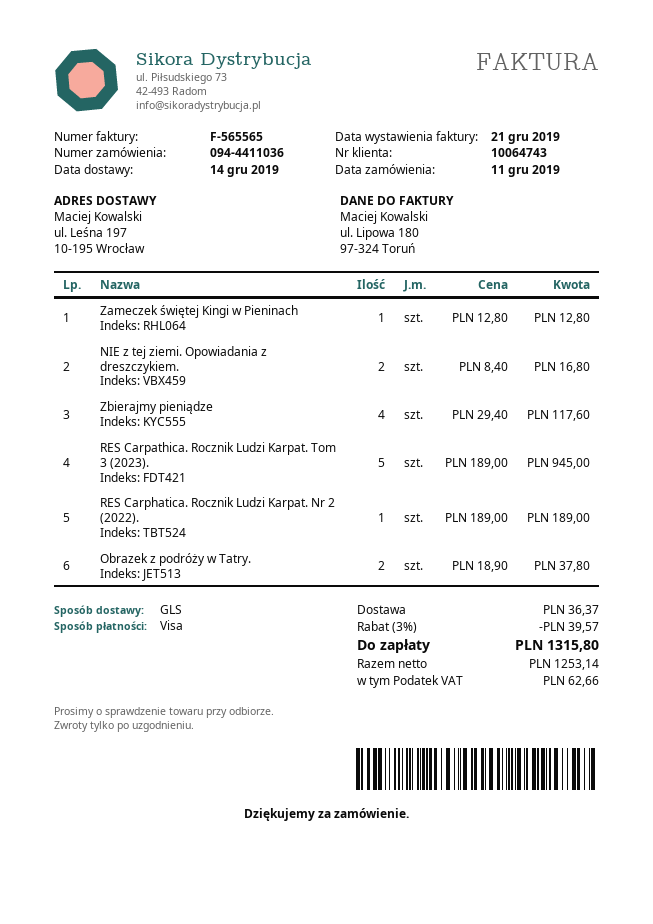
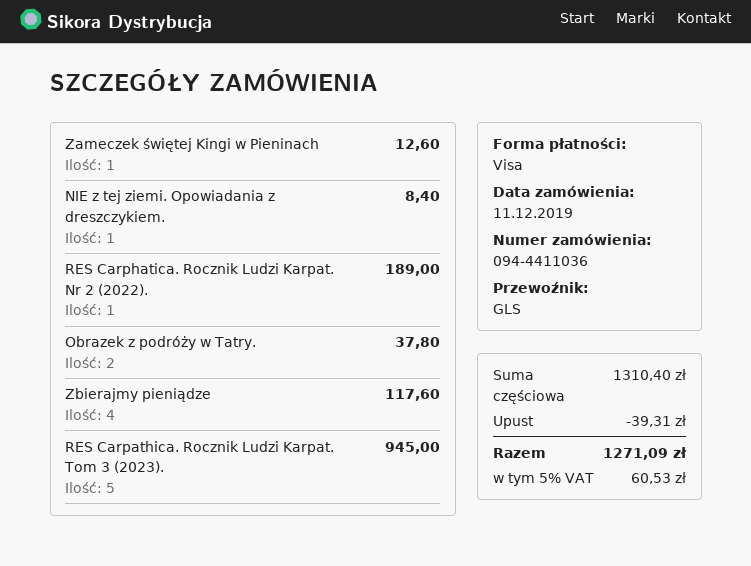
Zameczek świętej Kingi w Pieninach: 1 for 12.80 -> 1 for 12.60
NIE z tej ziemi. Opowiadania z dreszczykiem.: 2 for 16.80 -> 1 for 8.40
discount: 39.57 -> 39.31
shipping: 36.37 -> none
tax: 62.66 -> 60.53
total: 1315.80 -> 1271.09

